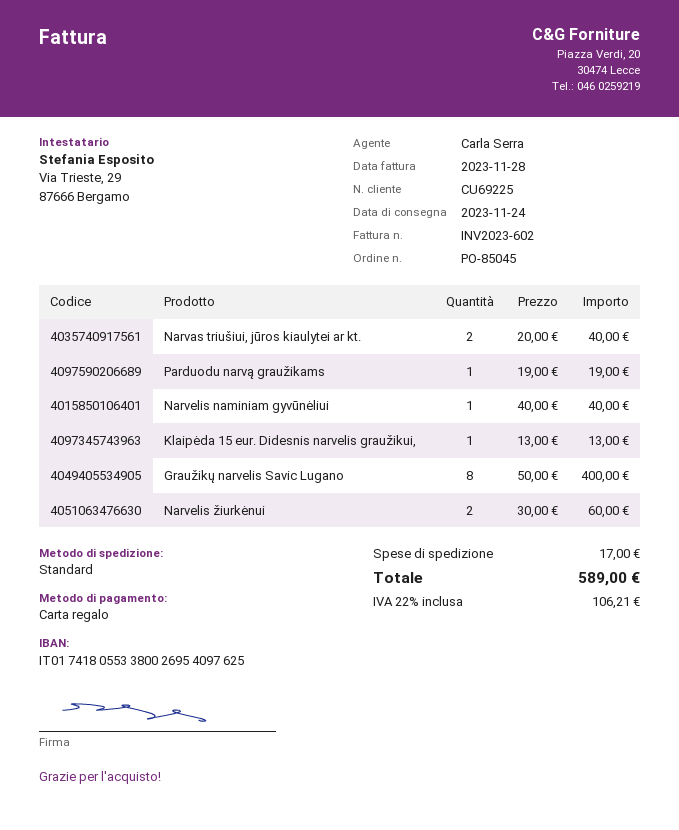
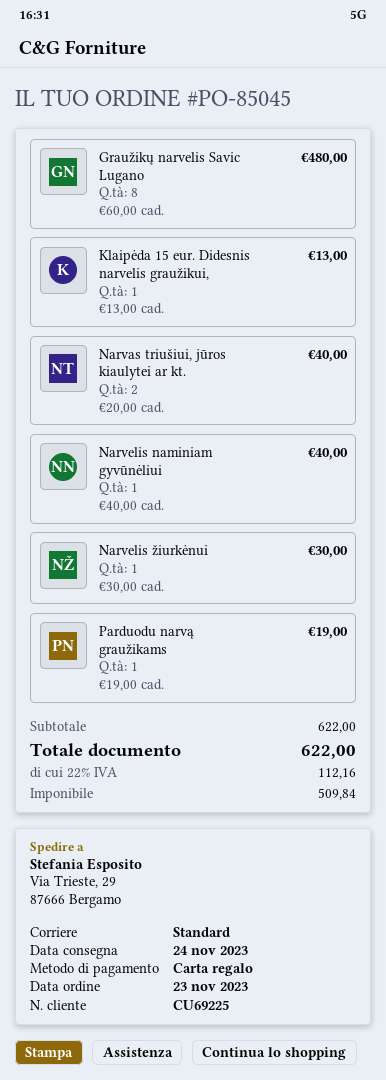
Graužikų narvelis Savic Lugano: 8 x 50.00 = 400.00 -> 8 x 60.00 = 480.00
Narvelis žiurkėnui: 2 x 30.00 = 60.00 -> 1 x 30.00 = 30.00
shipping: 17.00 -> none
tax: 22% = 106.21 -> 22% = 112.16
total: 589.00 -> 622.00

